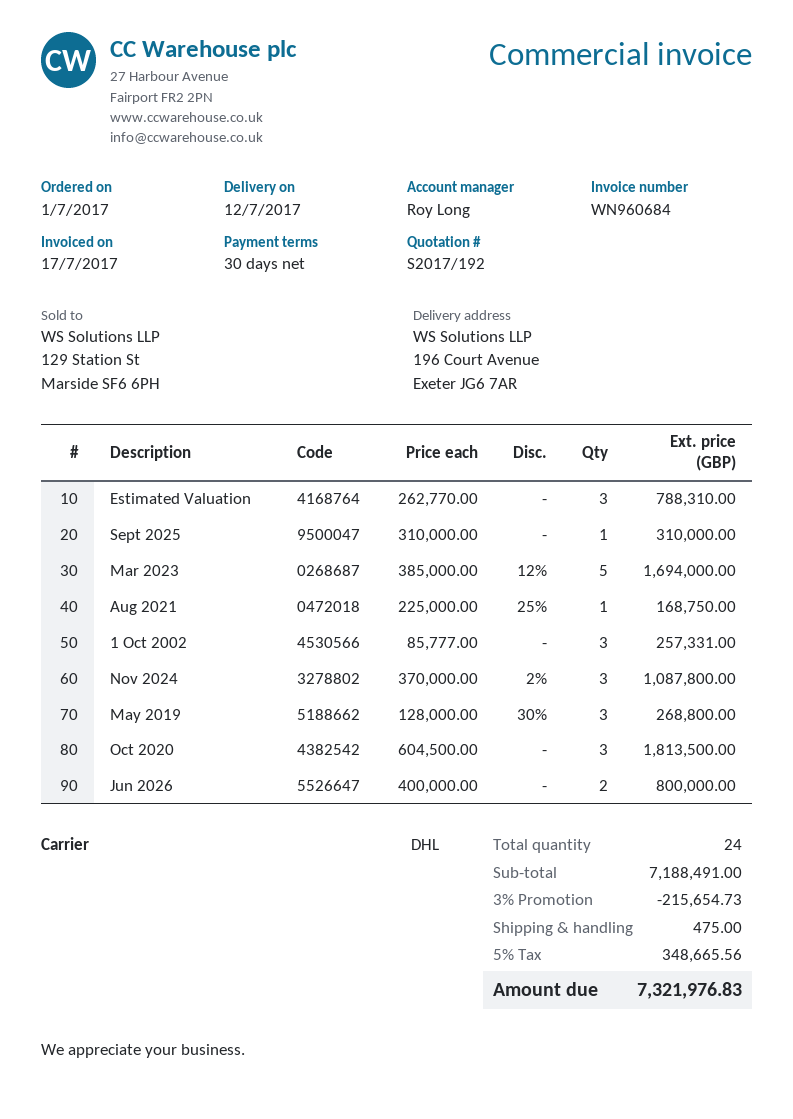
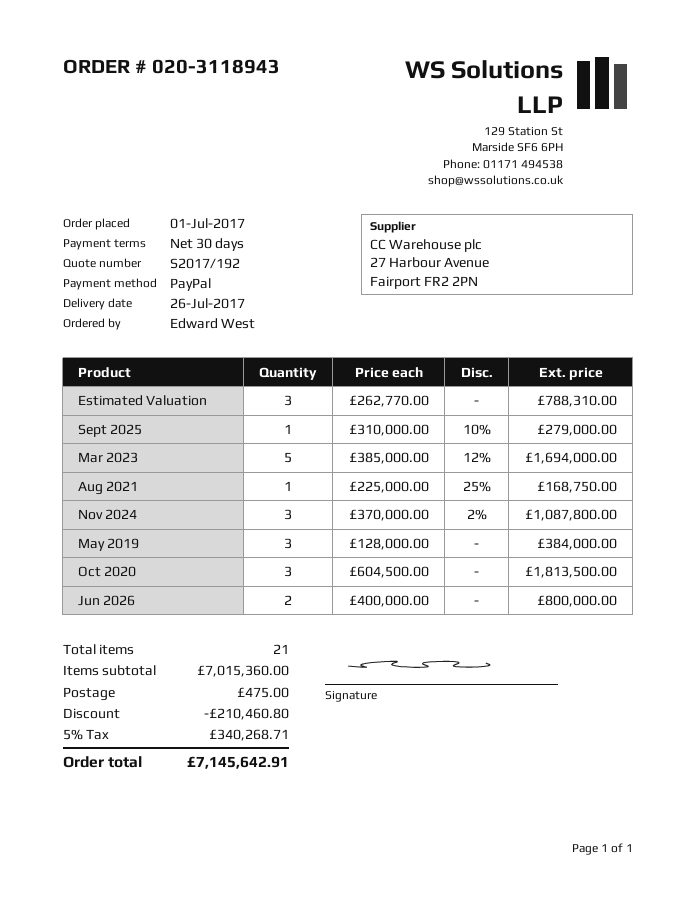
delivery date: 2017-07-12 -> 2017-07-26
Sept 2025: 1 x 310000.00 = 310000.00 -> 1 x 310000.00 - 10% = 279000.00
1 Oct 2002: 3 x 85777.00 = 257331.00 -> none
May 2019: 3 x 128000.00 - 30% = 268800.00 -> 3 x 128000.00 = 384000.00
total quantity: 24 -> 21
subtotal: 7188491.00 -> 7015360.00
discount: 215654.73 -> 210460.80
tax: 5% = 348665.56 -> 5% = 340268.71
total: 7321976.83 -> 7145642.91

